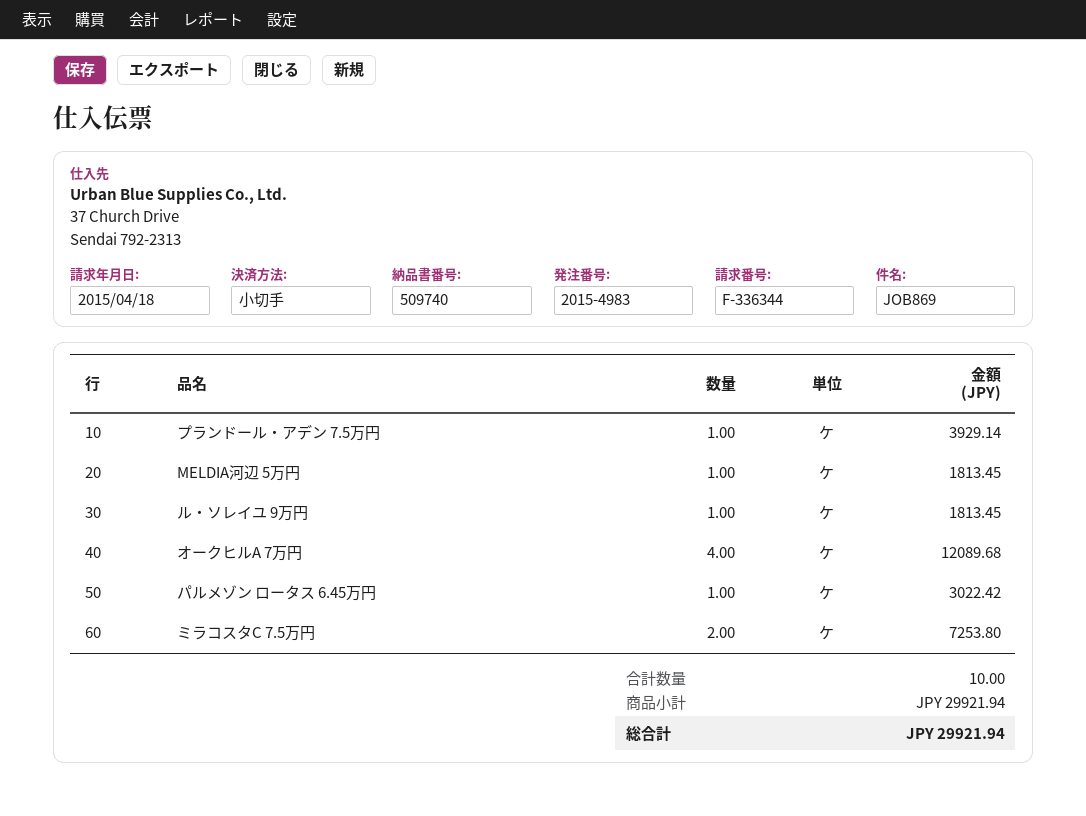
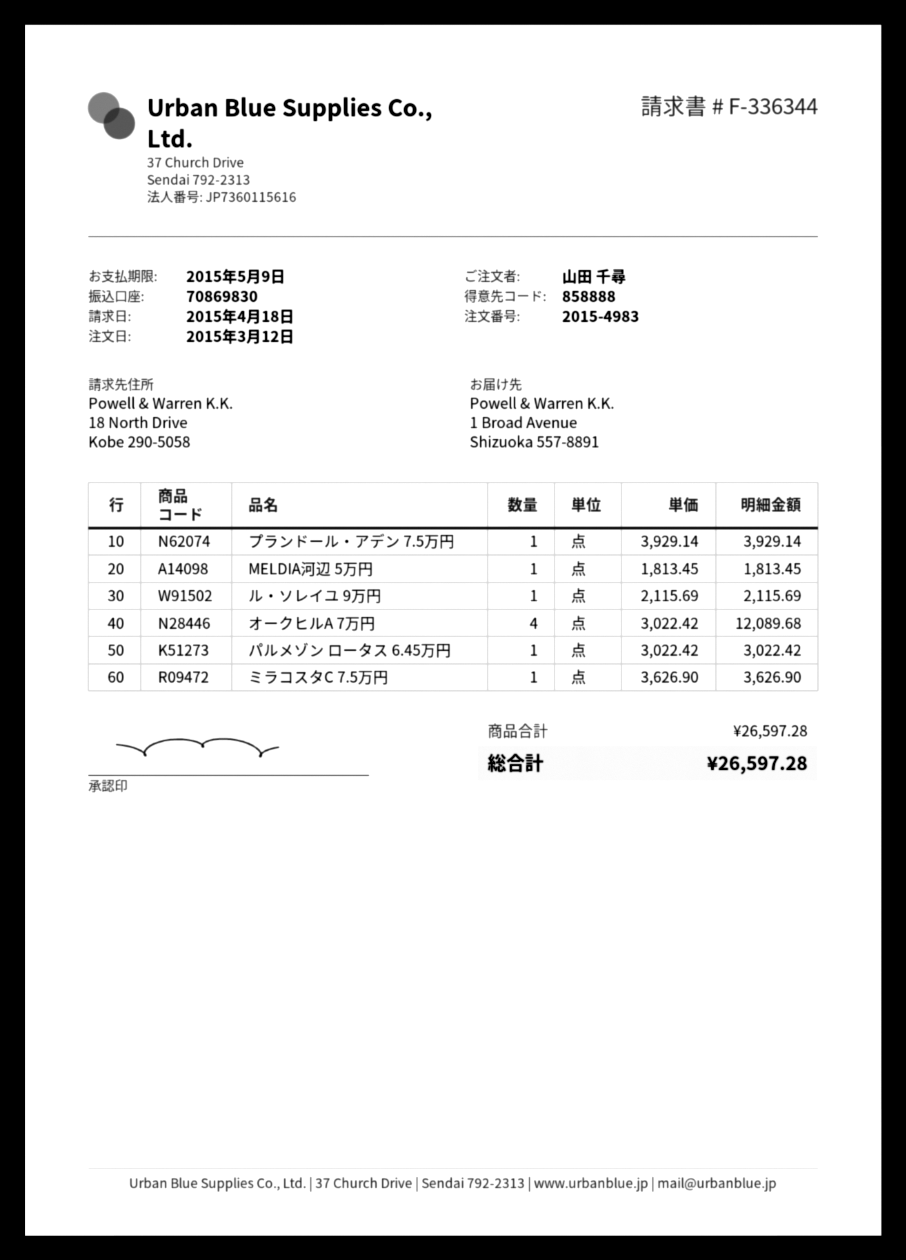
ル・ソレイユ 9万円: 1 for 1813.45 -> 1 for 2115.69
ミラコスタC 7.5万円: 2 for 7253.80 -> 1 for 3626.90
subtotal: 29921.94 -> 26597.28
total: 29921.94 -> 26597.28

